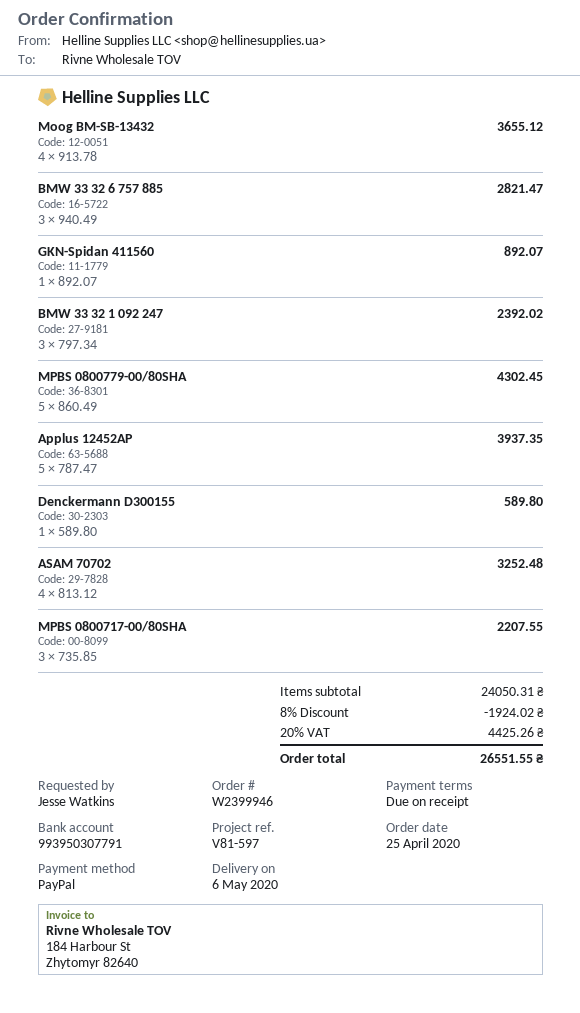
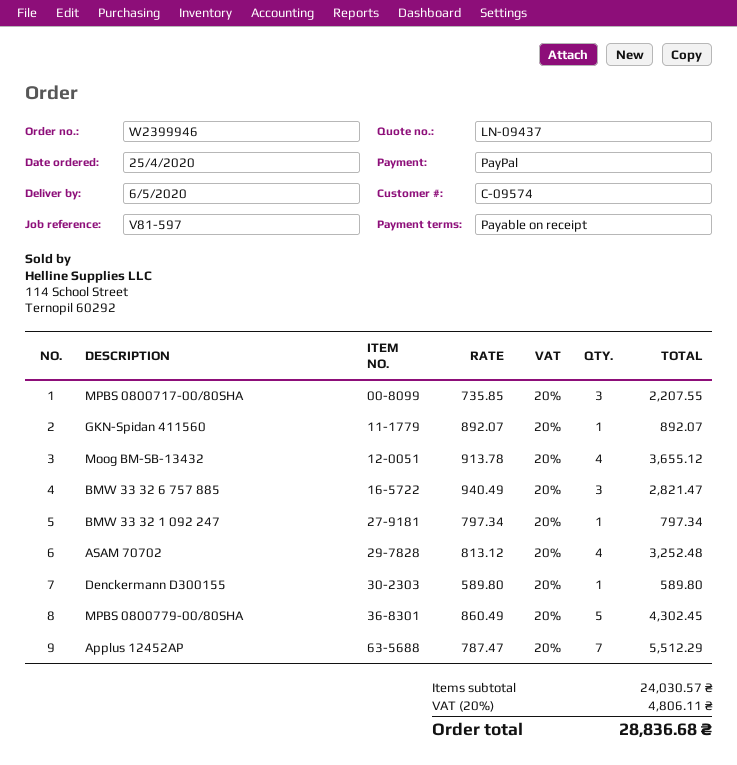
BMW 33 32 1 092 247: 3 x 797.34 = 2392.02 -> 1 x 797.34 = 797.34
Applus 12452AP: 5 x 787.47 = 3937.35 -> 7 x 787.47 = 5512.29
subtotal: 24050.31 -> 24030.57
discount: 8% = 1924.02 -> none
tax: 20% = 4425.26 -> 20% = 4806.11
total: 26551.55 -> 28836.68

